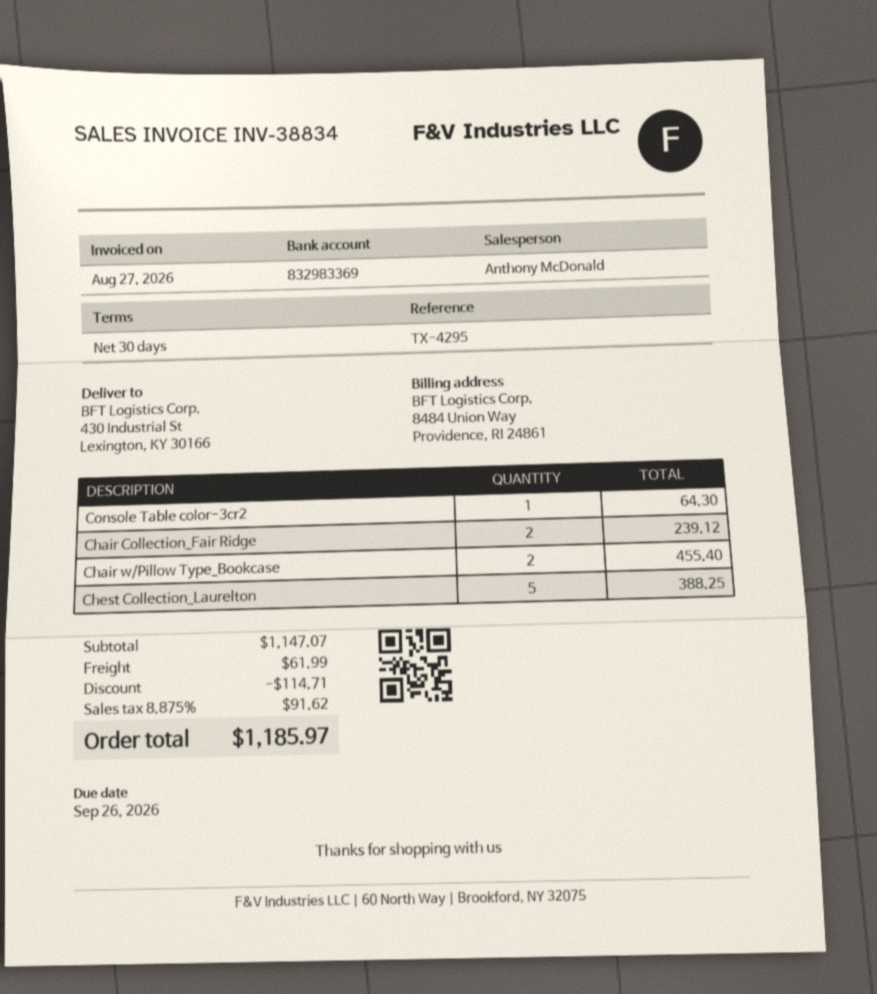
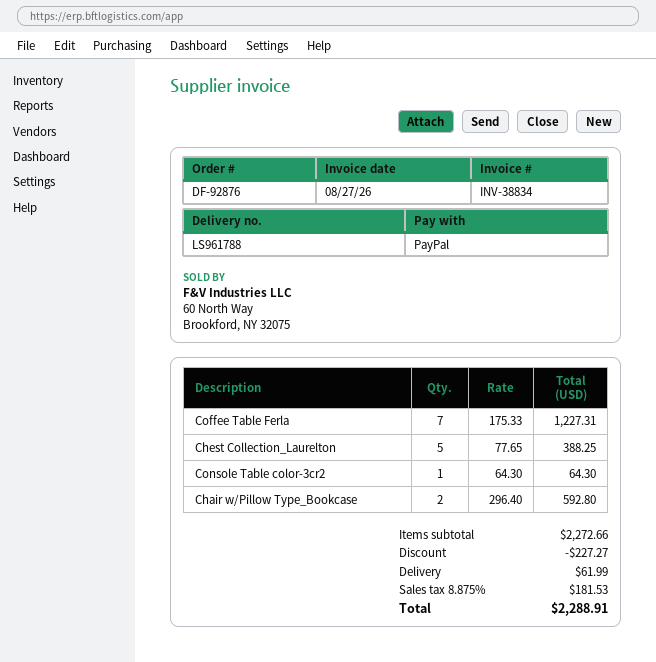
Chair Collection_Fair Ridge: 2 for 239.12 -> none
Chair w/Pillow Type_Bookcase: 2 for 455.40 -> 2 for 592.80
Coffee Table Ferla: none -> 7 for 1227.31
subtotal: 1147.07 -> 2272.66
discount: 114.71 -> 227.27
tax: 8.875% = 91.62 -> 8.875% = 181.53
total: 1185.97 -> 2288.91

